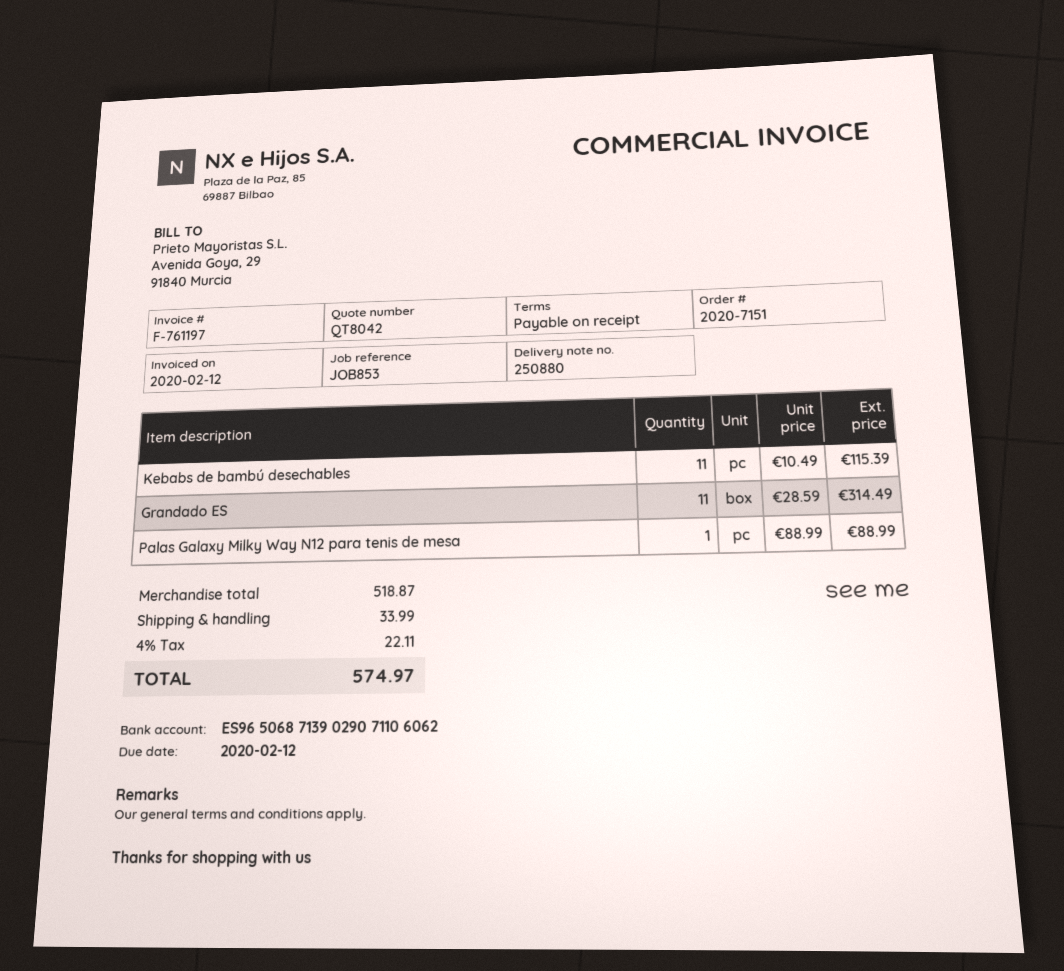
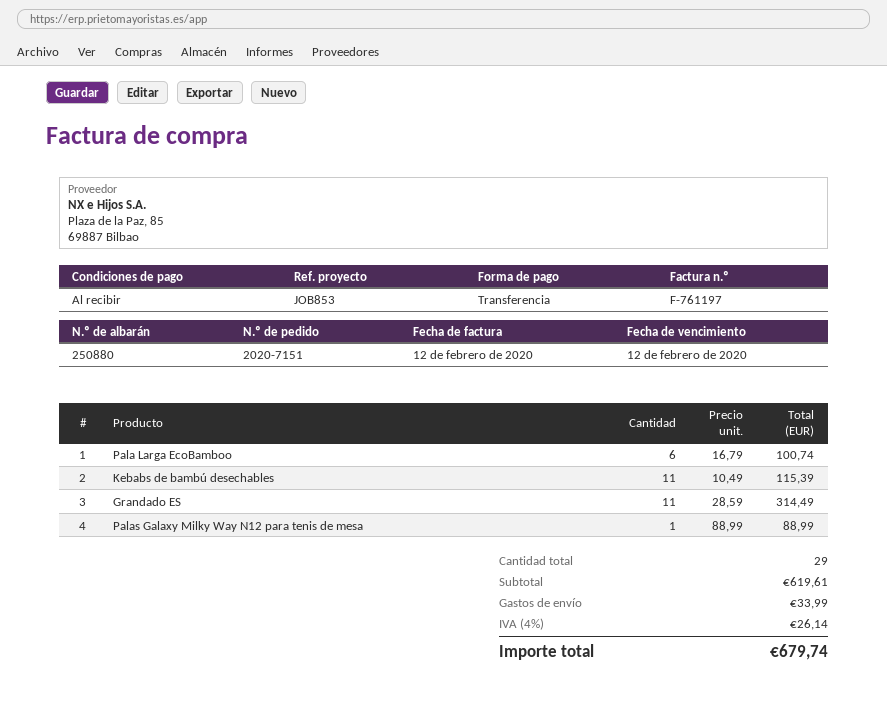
Pala Larga EcoBamboo: none -> 6 x 16.79 = 100.74
subtotal: 518.87 -> 619.61
tax: 4% = 22.11 -> 4% = 26.14
total: 574.97 -> 679.74

